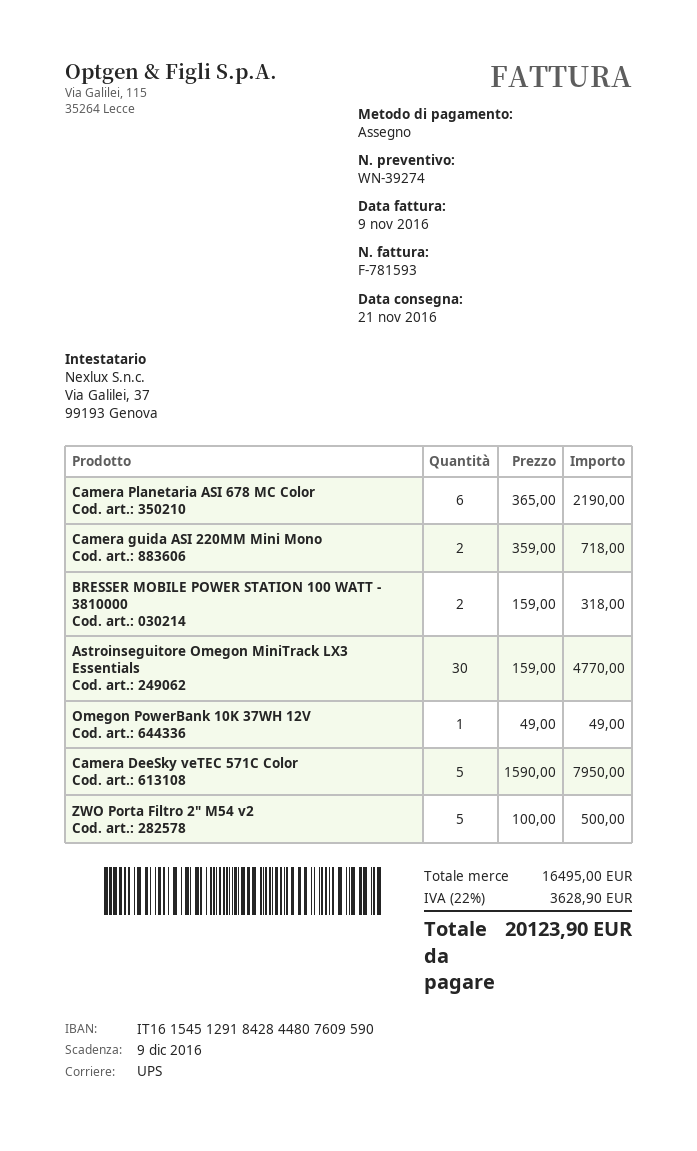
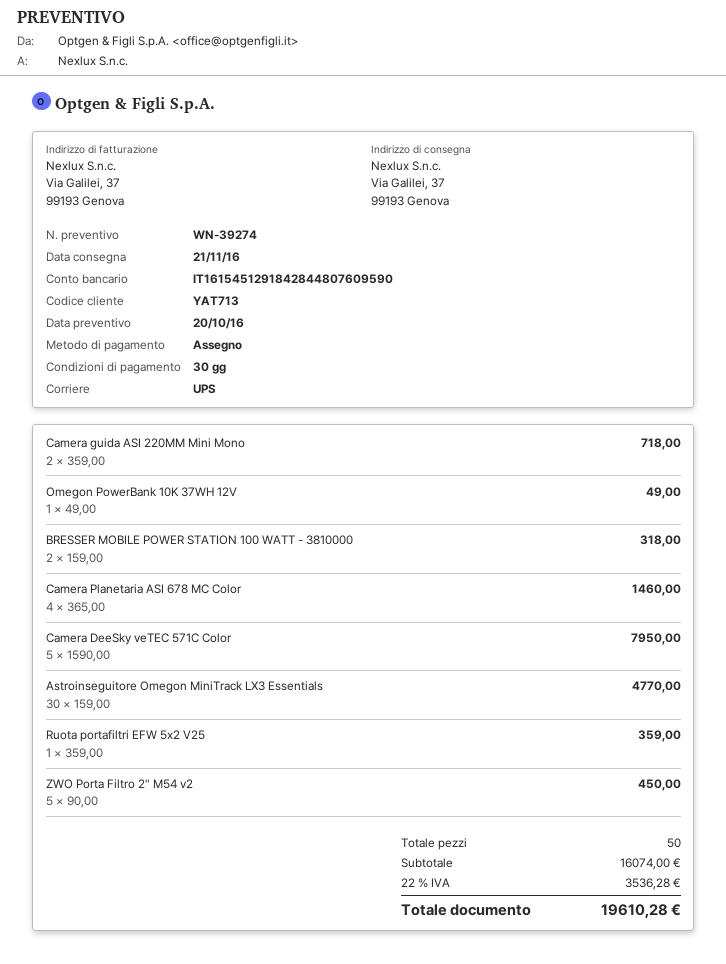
Camera Planetaria ASI 678 MC Color: 6 x 365.00 = 2190.00 -> 4 x 365.00 = 1460.00
ZWO Porta Filtro 2" M54 v2: 5 x 100.00 = 500.00 -> 5 x 90.00 = 450.00
Ruota portafiltri EFW 5x2 V25: none -> 1 x 359.00 = 359.00
subtotal: 16495.00 -> 16074.00
tax: 22% = 3628.90 -> 22% = 3536.28
total: 20123.90 -> 19610.28

